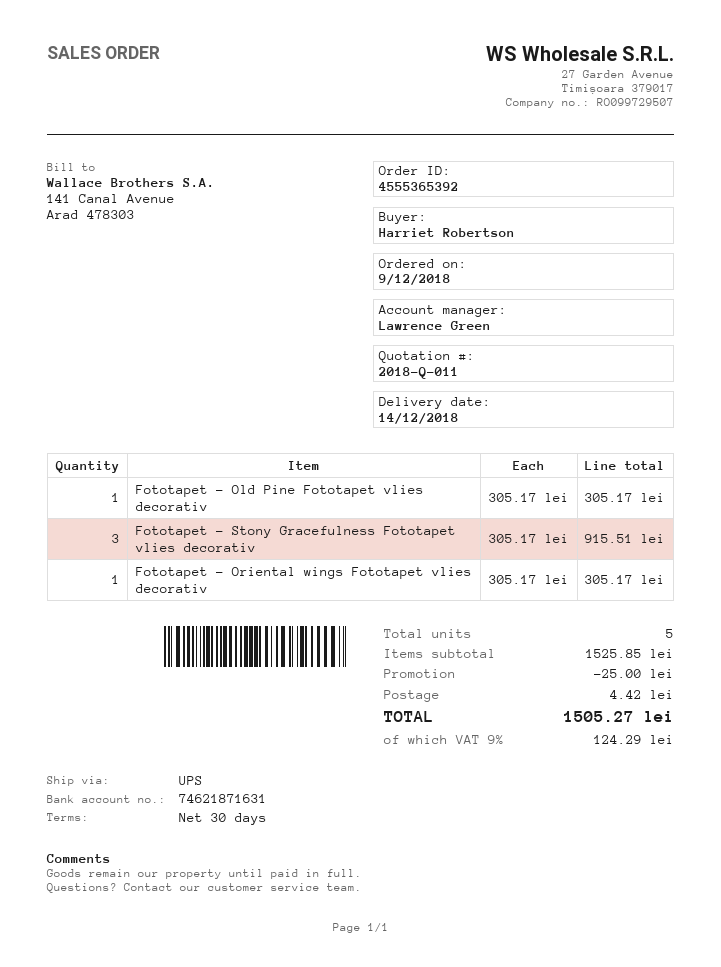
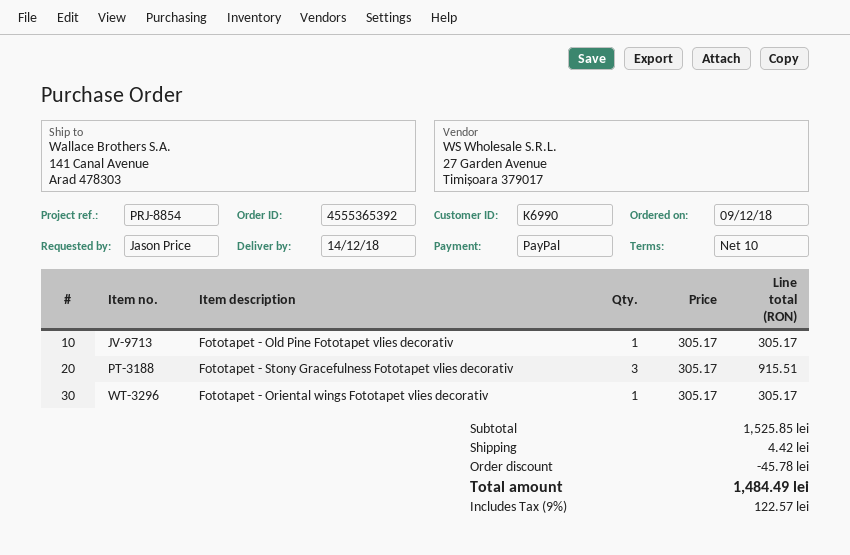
payment terms: 30 days -> 10 days
ordered by: Harriet Robertson -> Jason Price
discount: 25.00 -> 45.78
tax: 9% = 124.29 -> 9% = 122.57
total: 1505.27 -> 1484.49

